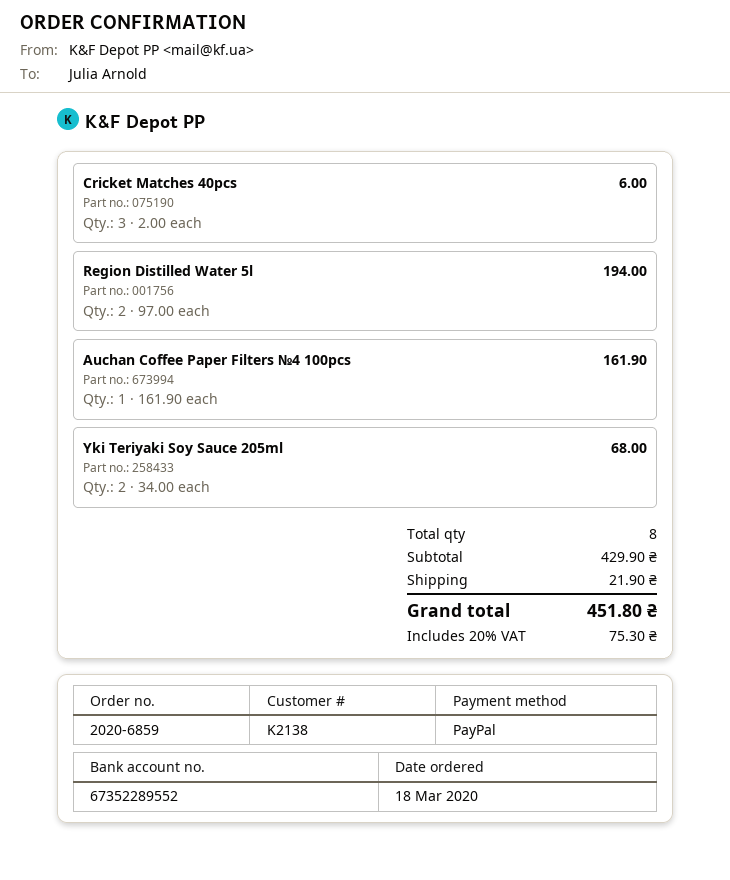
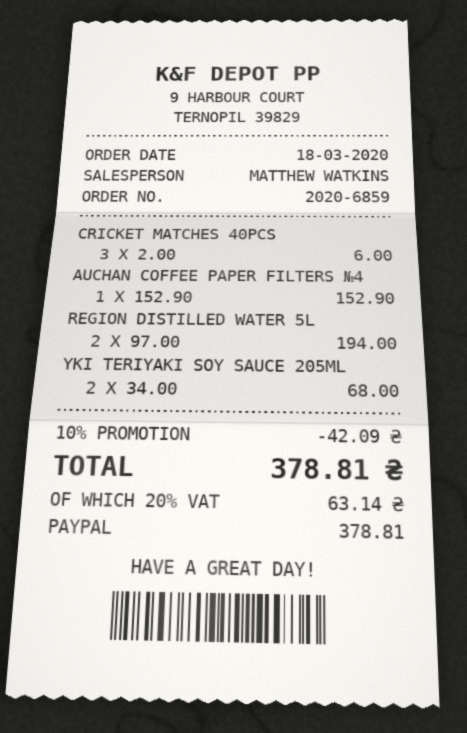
Auchan Coffee Paper Filters №4 100pcs: 1 x 161.90 = 161.90 -> 1 x 152.90 = 152.90
discount: none -> 10% = 42.09
shipping: 21.90 -> none
tax: 20% = 75.30 -> 20% = 63.14
total: 451.80 -> 378.81

